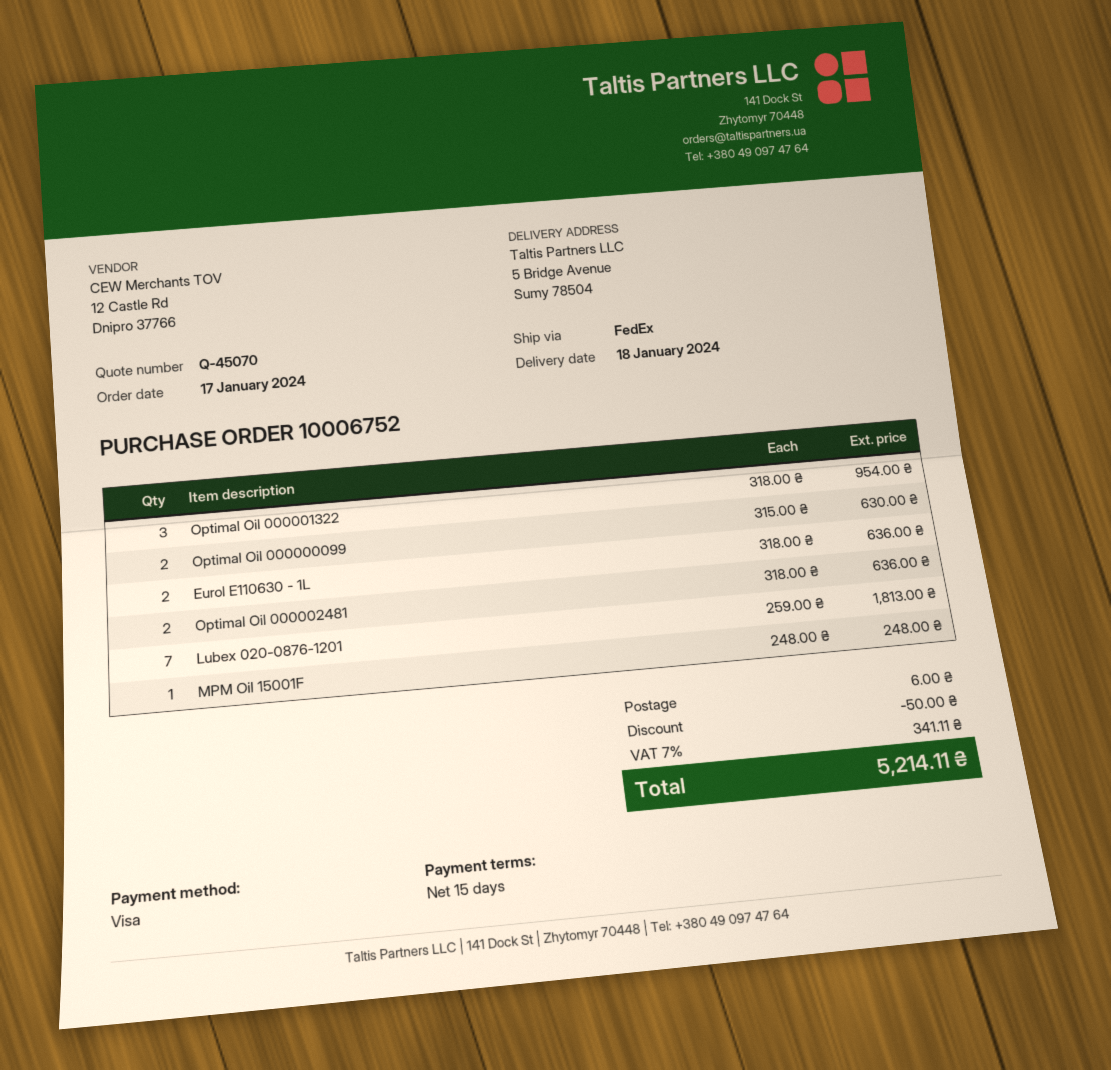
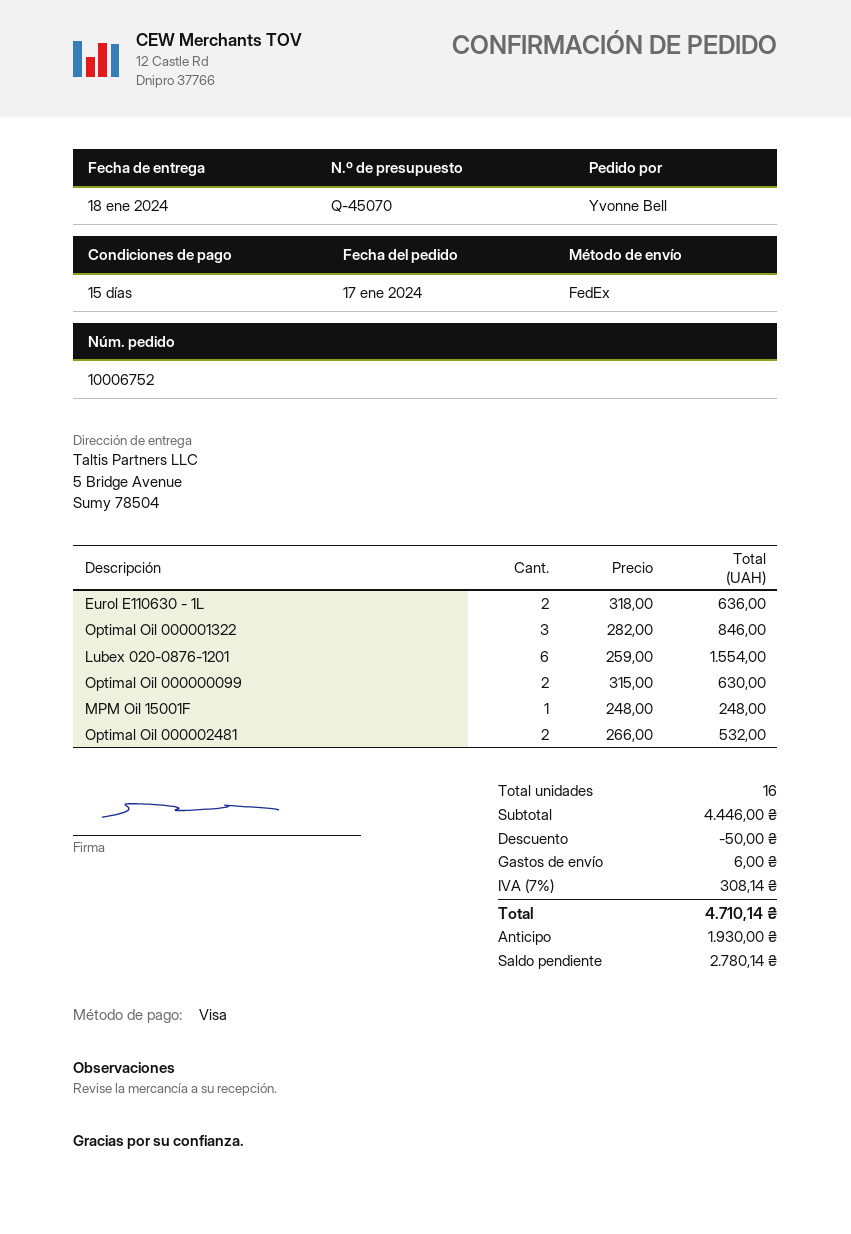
Optimal Oil 000001322: 3 x 318.00 = 954.00 -> 3 x 282.00 = 846.00
Optimal Oil 000002481: 2 x 318.00 = 636.00 -> 2 x 266.00 = 532.00
Lubex 020-0876-1201: 7 x 259.00 = 1813.00 -> 6 x 259.00 = 1554.00
tax: 7% = 341.11 -> 7% = 308.14
total: 5214.11 -> 4710.14

